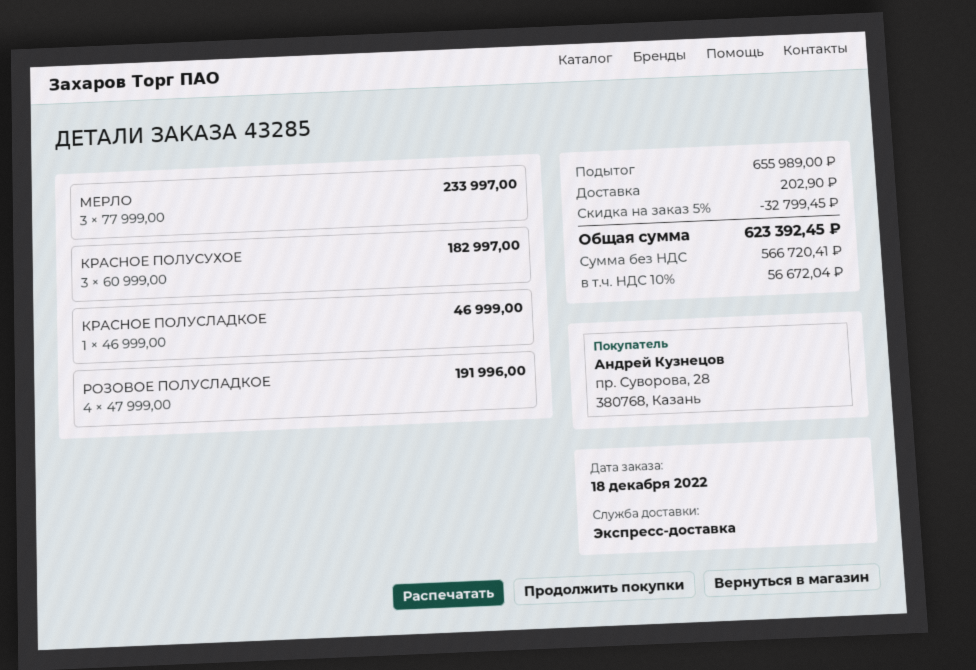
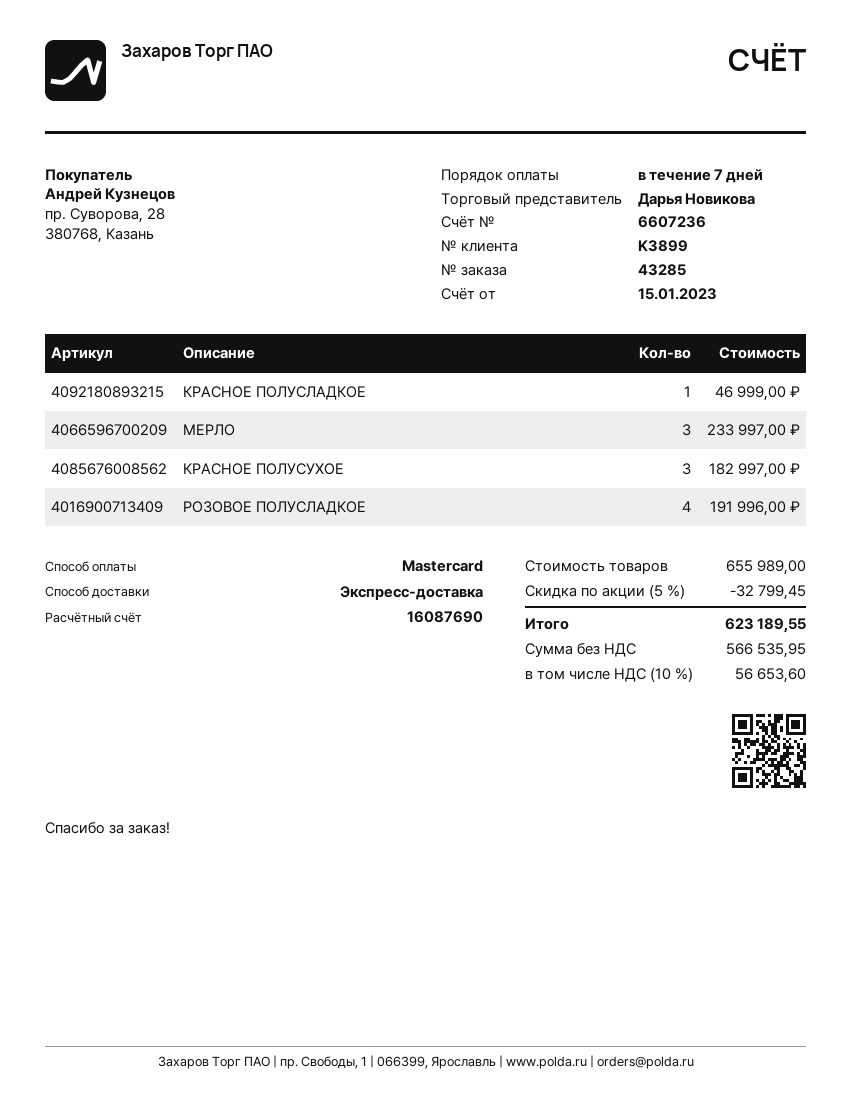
shipping: 202.90 -> none
net: 566720.41 -> 566535.95
tax: 10% = 56672.04 -> 10% = 56653.60
total: 623392.45 -> 623189.55

